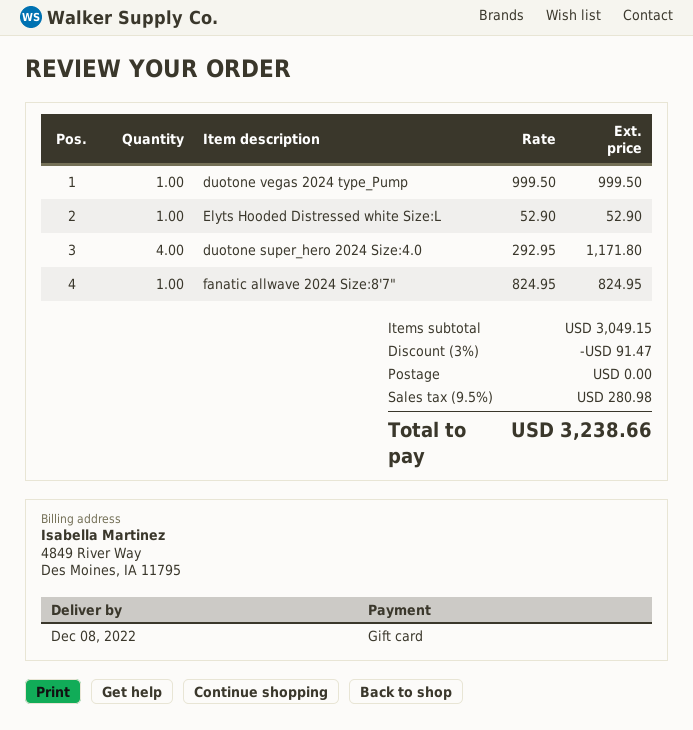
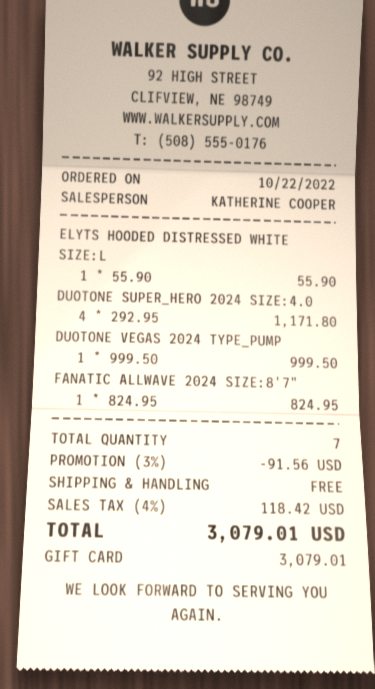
Elyts Hooded Distressed white Size:L: 1 x 52.90 = 52.90 -> 1 x 55.90 = 55.90
discount: 3% = 91.47 -> 3% = 91.56
tax: 9.5% = 280.98 -> 4% = 118.42
total: 3238.66 -> 3079.01

